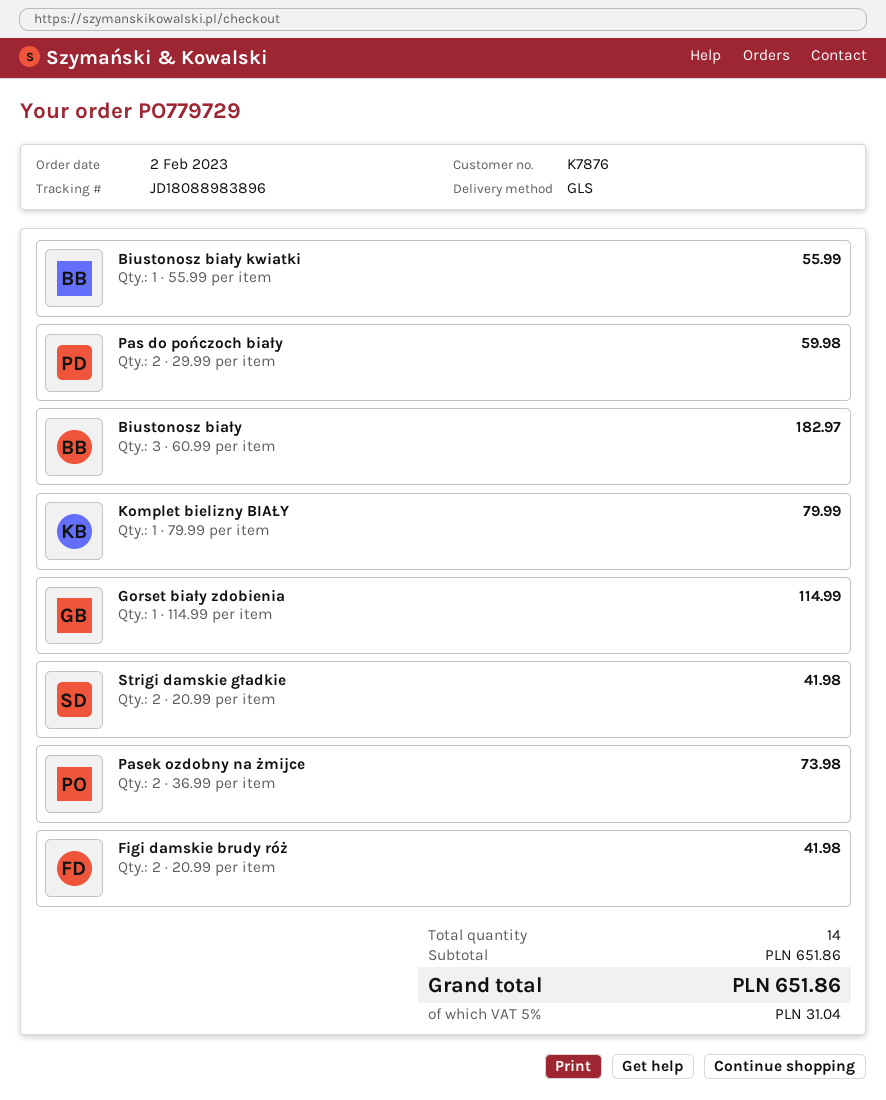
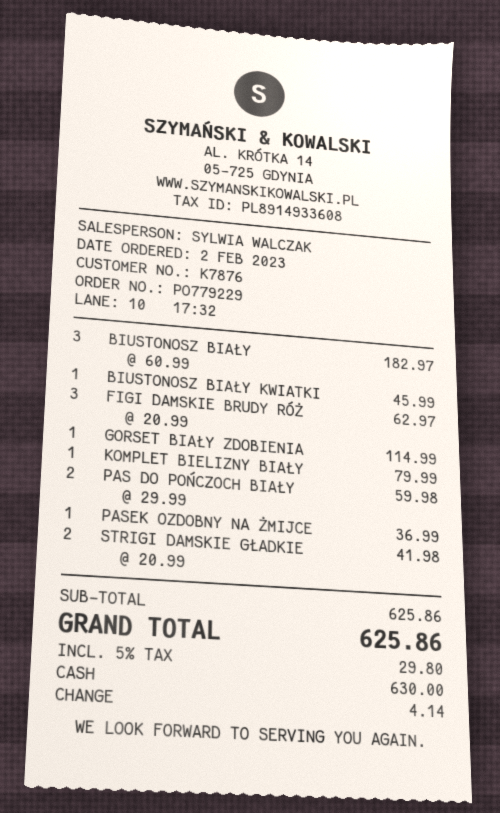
order number: PO779729 -> PO779229
Biustonosz biały kwiatki: 1 x 55.99 = 55.99 -> 1 x 45.99 = 45.99
Pasek ozdobny na żmijce: 2 x 36.99 = 73.98 -> 1 x 36.99 = 36.99
Figi damskie brudy róż: 2 x 20.99 = 41.98 -> 3 x 20.99 = 62.97
subtotal: 651.86 -> 625.86
tax: 5% = 31.04 -> 5% = 29.80
total: 651.86 -> 625.86

